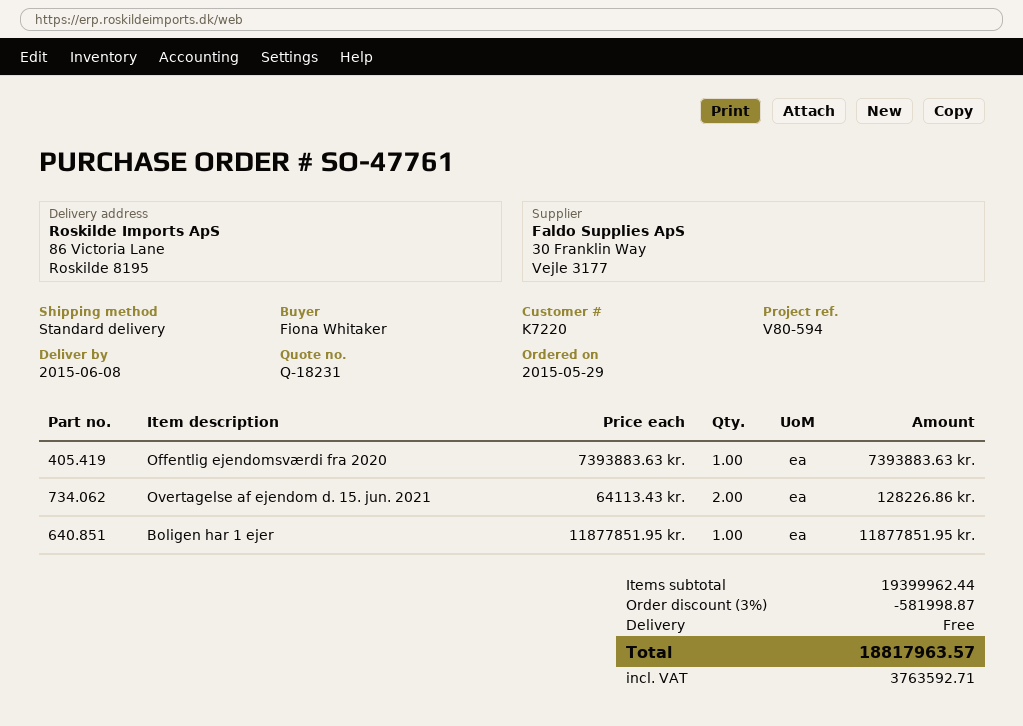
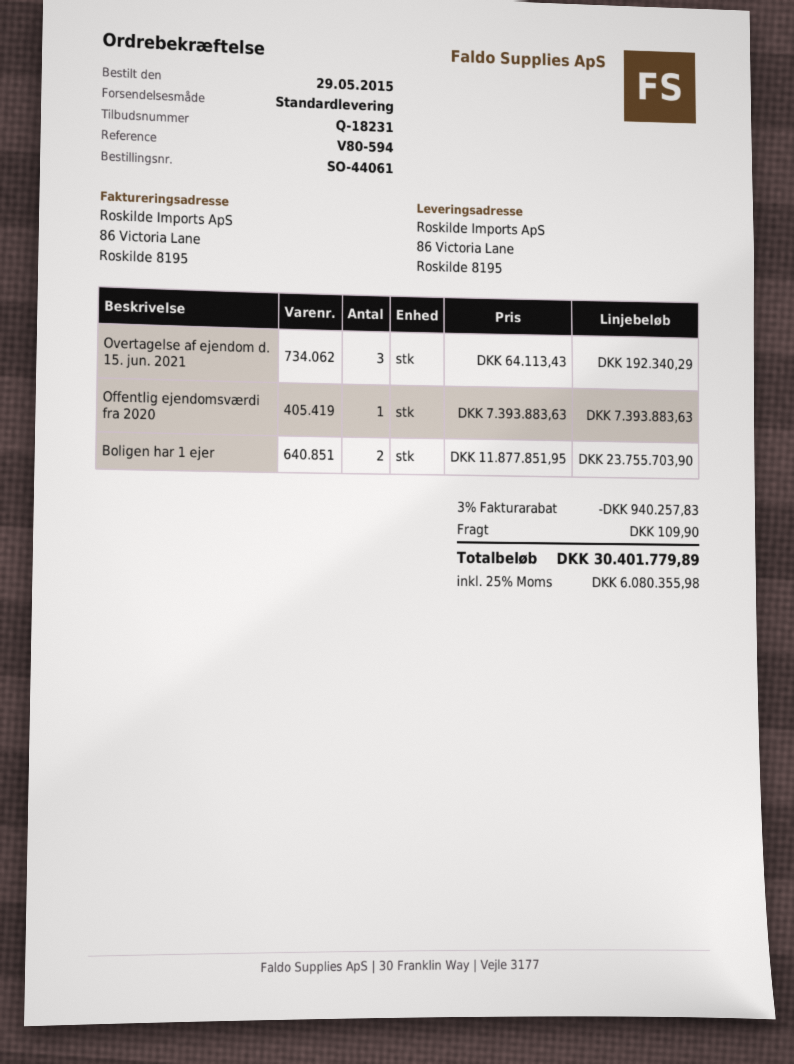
order number: SO-47761 -> SO-44061
Overtagelse af ejendom d. 15. jun. 2021: 2 x 64113.43 = 128226.86 -> 3 x 64113.43 = 192340.29
Boligen har 1 ejer: 1 x 11877851.95 = 11877851.95 -> 2 x 11877851.95 = 23755703.90
discount: 3% = 581998.87 -> 3% = 940257.83
shipping: 0.00 -> 109.90
tax: 3763592.71 -> 6080355.98
total: 18817963.57 -> 30401779.89

